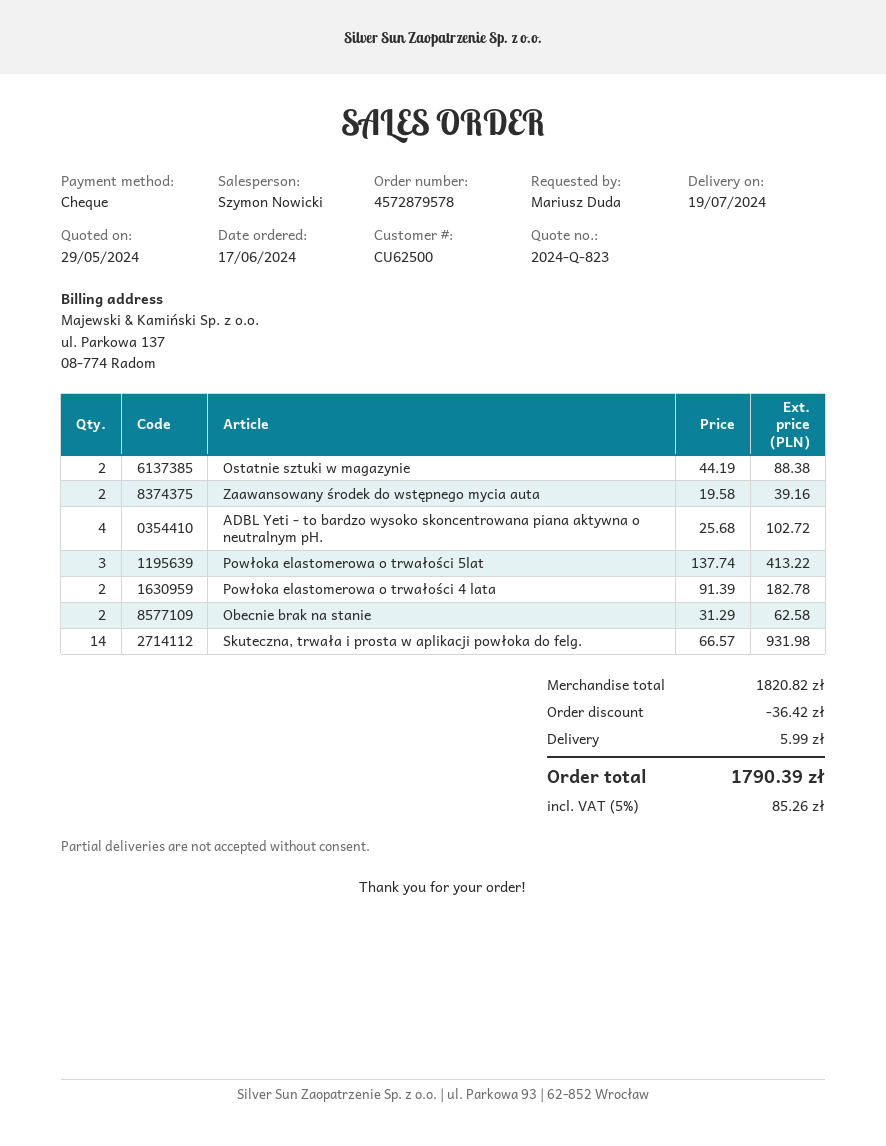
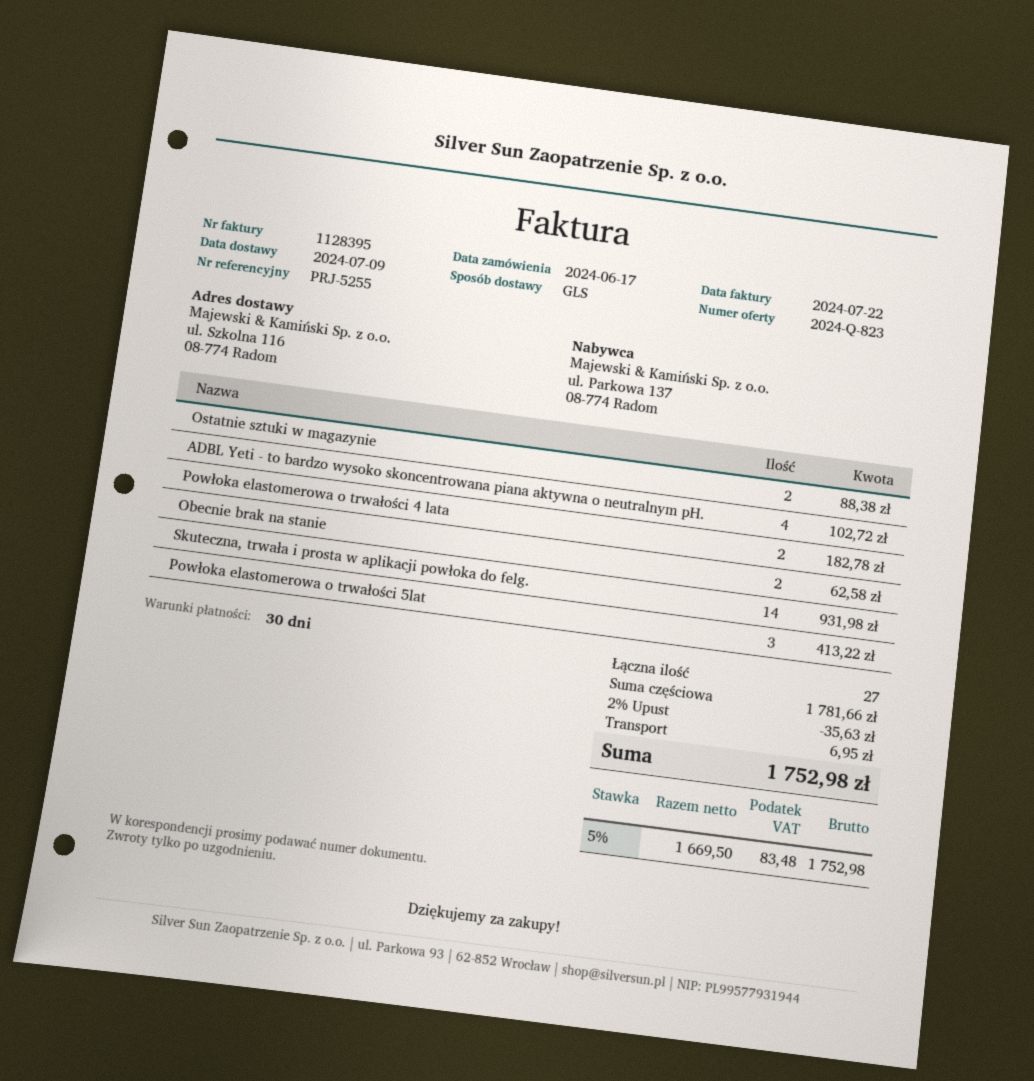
delivery date: 2024-07-19 -> 2024-07-09
Zaawansowany środek do wstępnego mycia auta: 2 for 39.16 -> none
subtotal: 1820.82 -> 1781.66
discount: 36.42 -> 35.63
shipping: 5.99 -> 6.95
tax: 5% = 85.26 -> 5% = 83.48
total: 1790.39 -> 1752.98

